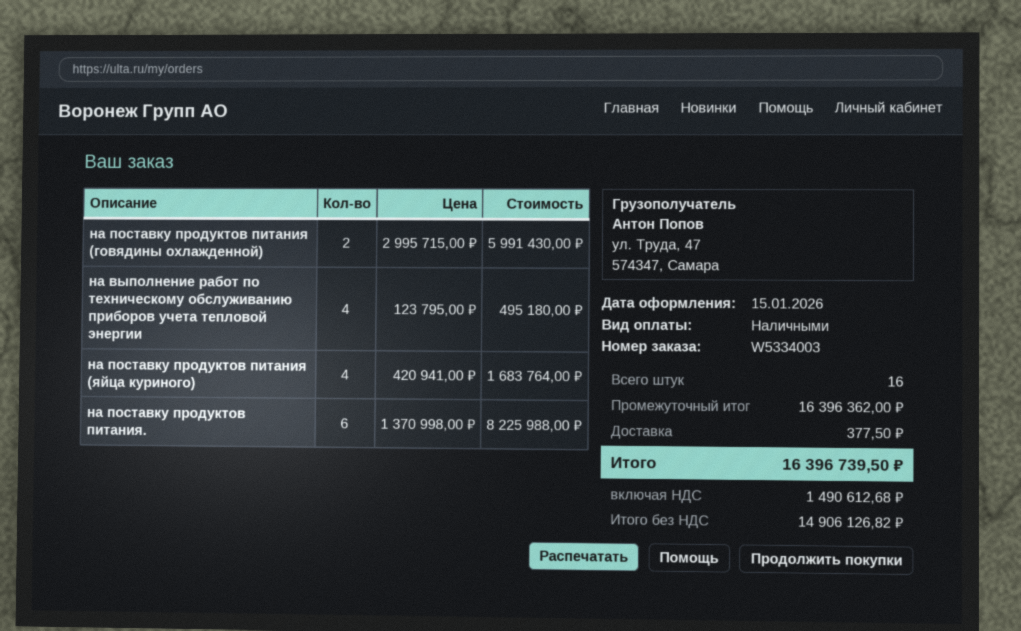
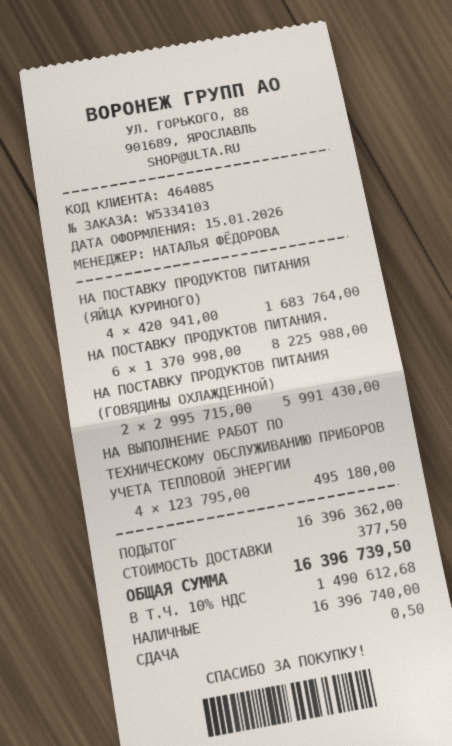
order number: W5334003 -> W5334103

